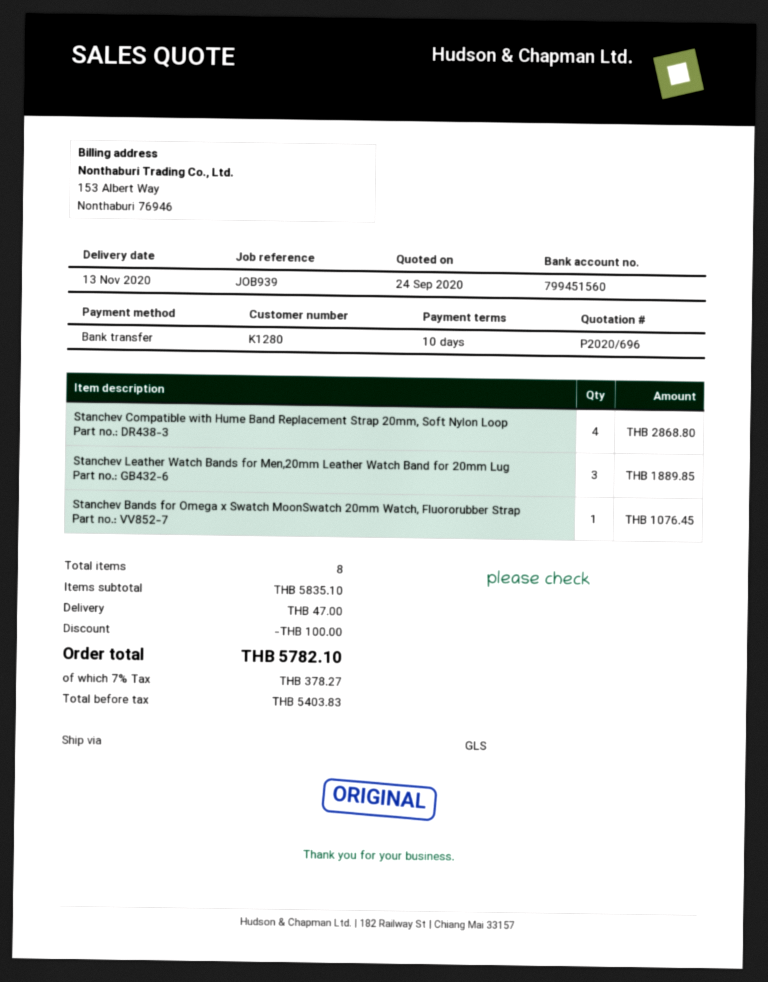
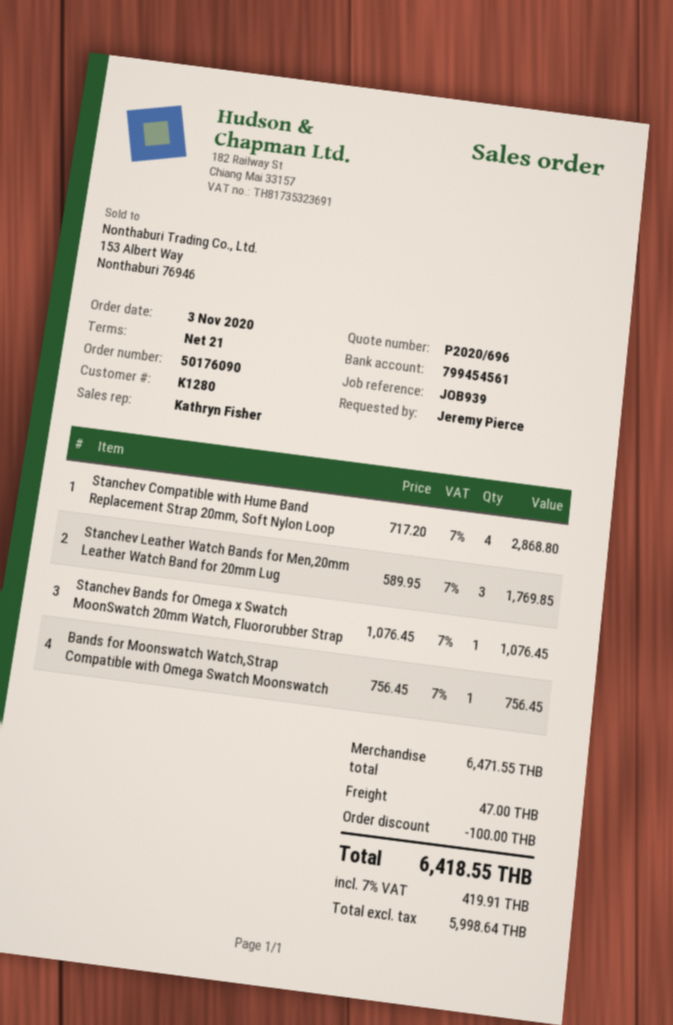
payment terms: 10 days -> 21 days
bank account: 799451560 -> 799454561
Stanchev Leather Watch Bands for Men,20mm Leather Watch Band for 20mm Lug: 3 for 1889.85 -> 3 for 1769.85
Bands for Moonswatch Watch,Strap Compatible with Omega Swatch Moonswatch: none -> 1 for 756.45
subtotal: 5835.10 -> 6471.55
net: 5403.83 -> 5998.64
tax: 7% = 378.27 -> 7% = 419.91
total: 5782.10 -> 6418.55

